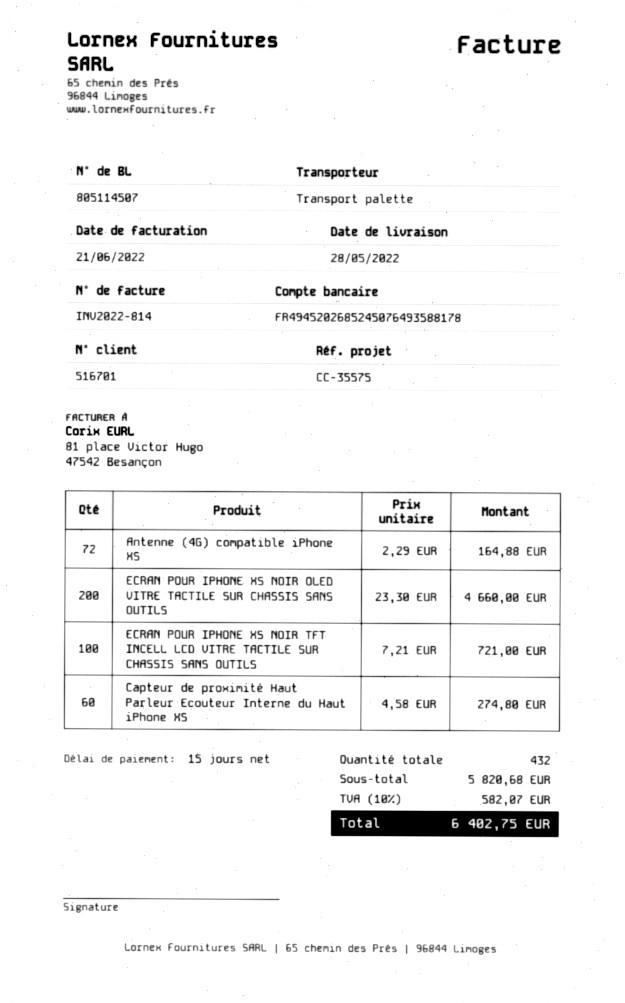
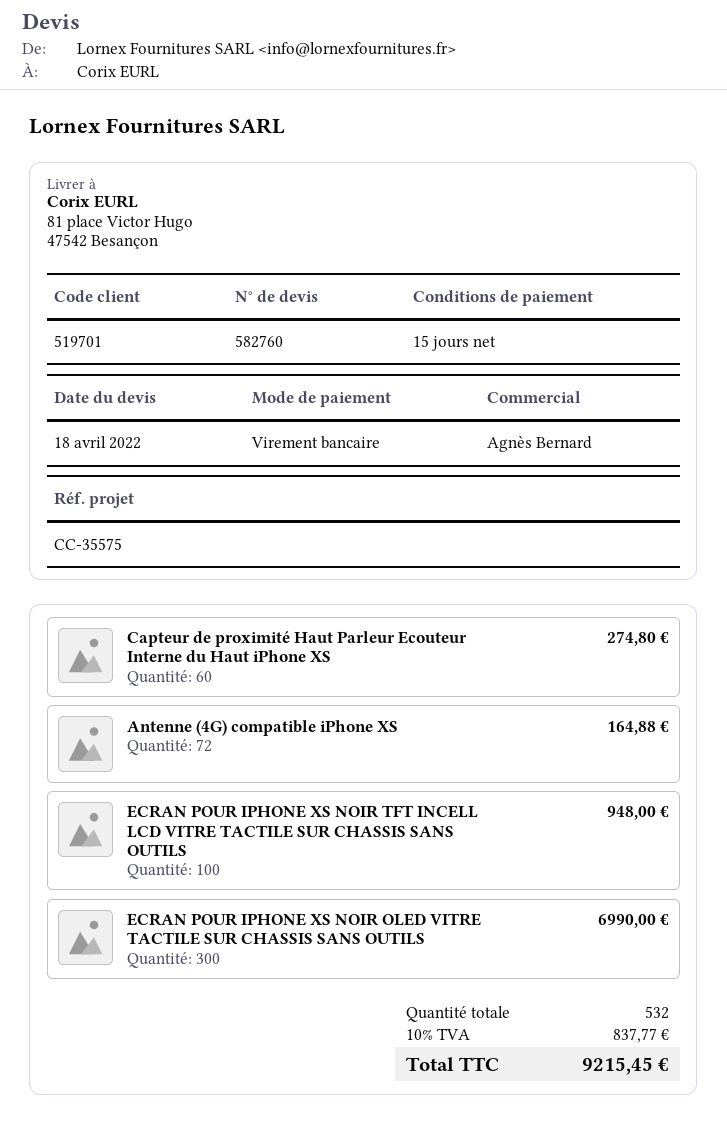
customer number: 516701 -> 519701
ECRAN POUR IPHONE XS NOIR OLED VITRE TACTILE SUR CHASSIS SANS OUTILS: 200 for 4660.00 -> 300 for 6990.00
ECRAN POUR IPHONE XS NOIR TFT INCELL LCD VITRE TACTILE SUR CHASSIS SANS OUTILS: 100 for 721.00 -> 100 for 948.00
total quantity: 432 -> 532
tax: 10% = 582.07 -> 10% = 837.77
total: 6402.75 -> 9215.45

